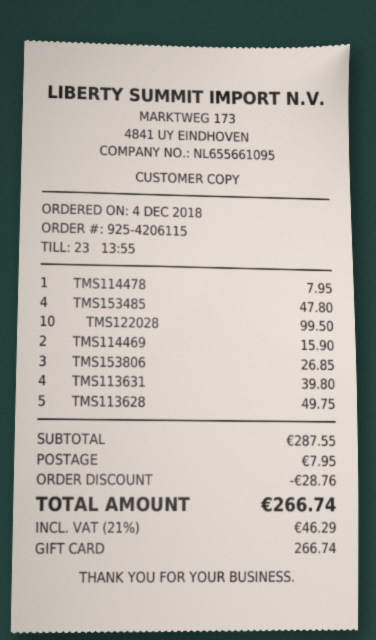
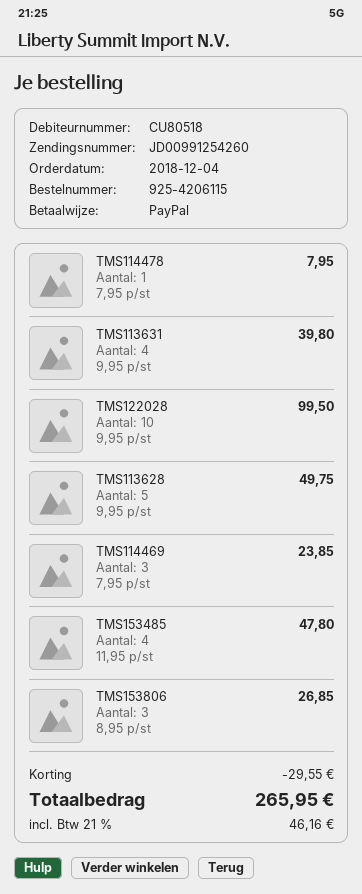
payment method: gift card -> PayPal
TMS114469: 2 for 15.90 -> 3 for 23.85
discount: 28.76 -> 29.55
shipping: 7.95 -> none
tax: 21% = 46.29 -> 21% = 46.16
total: 266.74 -> 265.95

